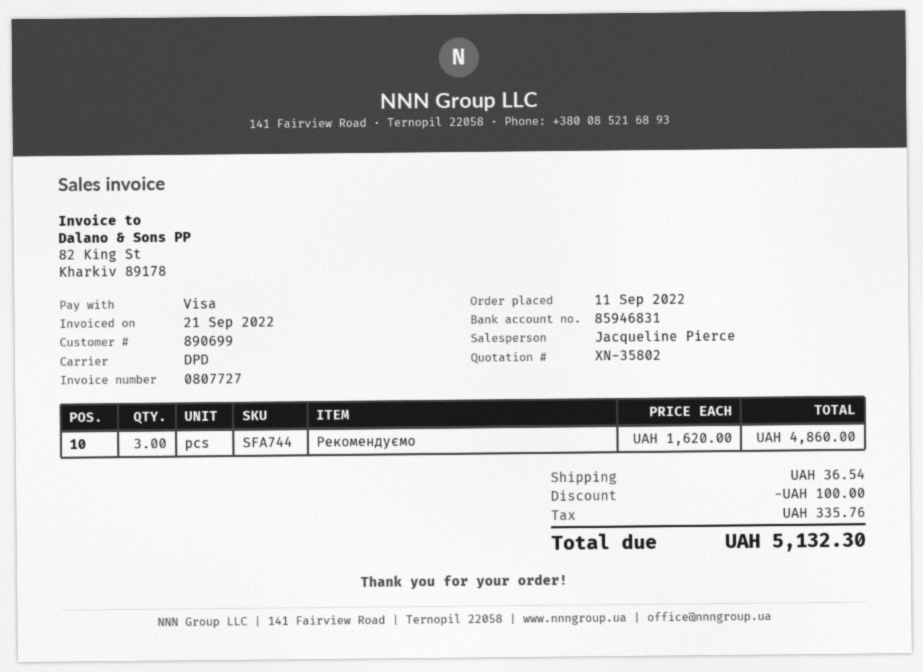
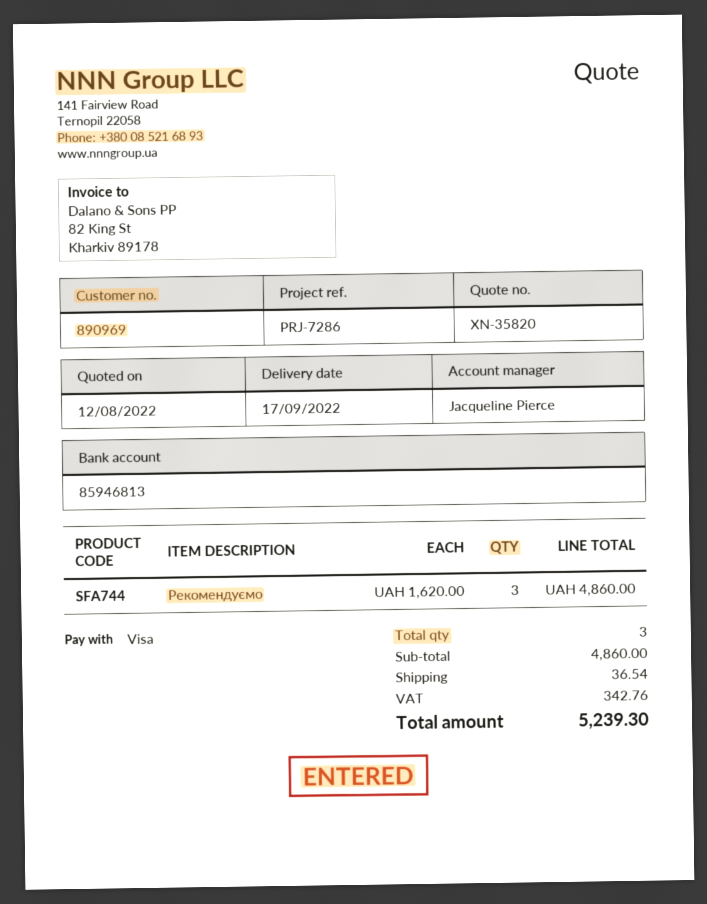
quote number: XN-35802 -> XN-35820
customer number: 890699 -> 890969
bank account: 85946831 -> 85946813
discount: 100.00 -> none
tax: 335.76 -> 342.76
total: 5132.30 -> 5239.30

